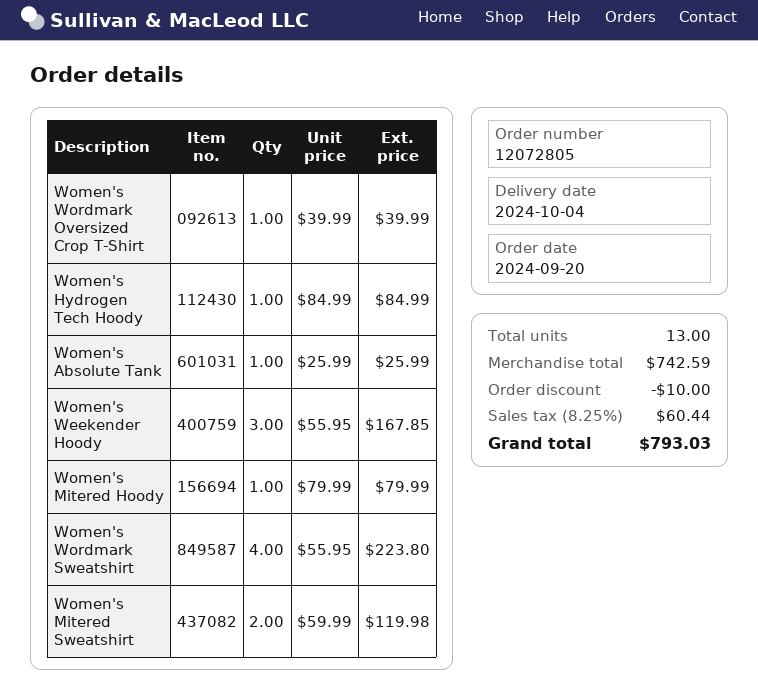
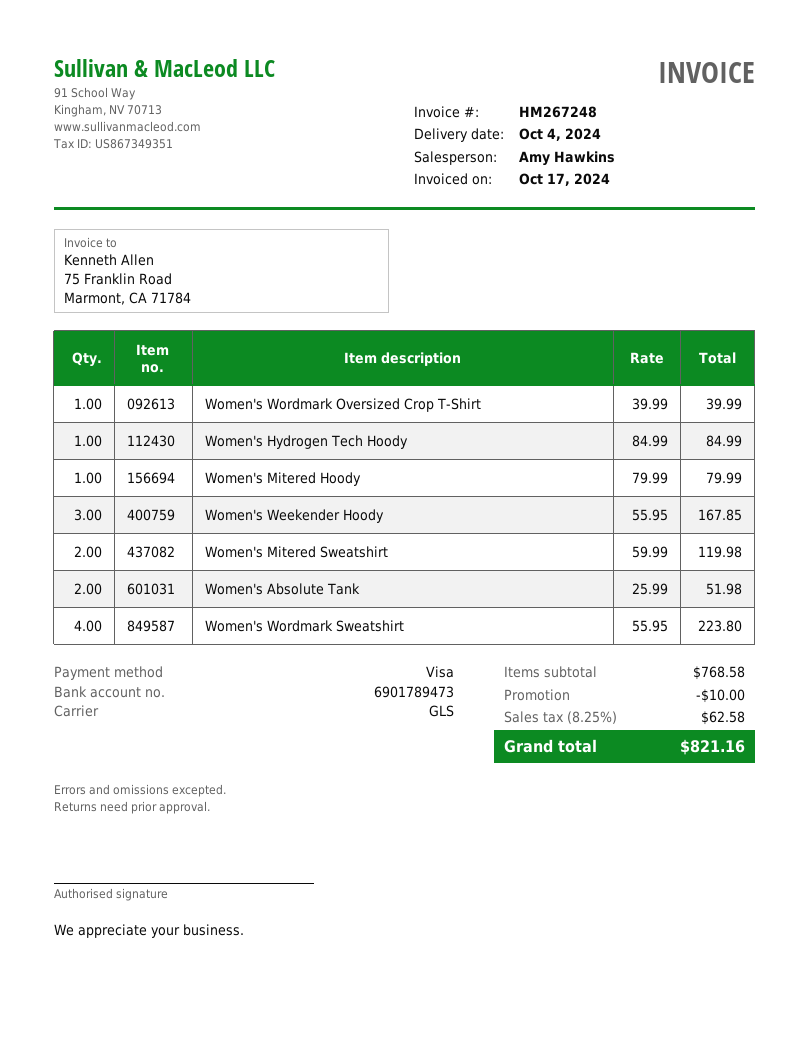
Women's Absolute Tank: 1 x 25.99 = 25.99 -> 2 x 25.99 = 51.98
subtotal: 742.59 -> 768.58
tax: 8.25% = 60.44 -> 8.25% = 62.58
total: 793.03 -> 821.16

